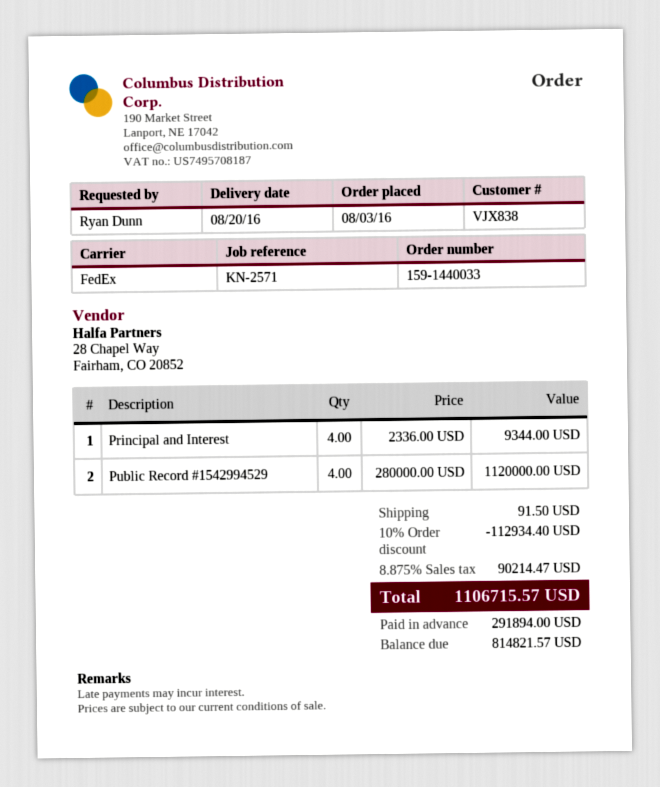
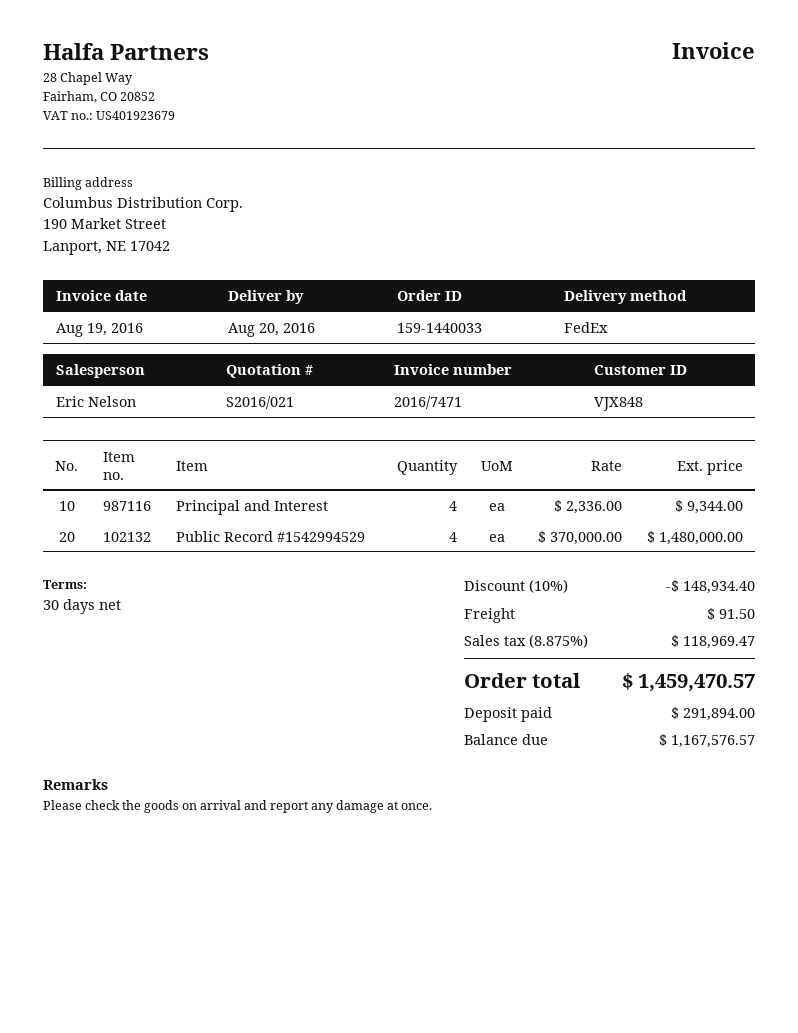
customer number: VJX838 -> VJX848
Public Record #1542994529: 4 x 280000.00 = 1120000.00 -> 4 x 370000.00 = 1480000.00
discount: 10% = 112934.40 -> 10% = 148934.40
tax: 8.875% = 90214.47 -> 8.875% = 118969.47
total: 1106715.57 -> 1459470.57
balance: 814821.57 -> 1167576.57

